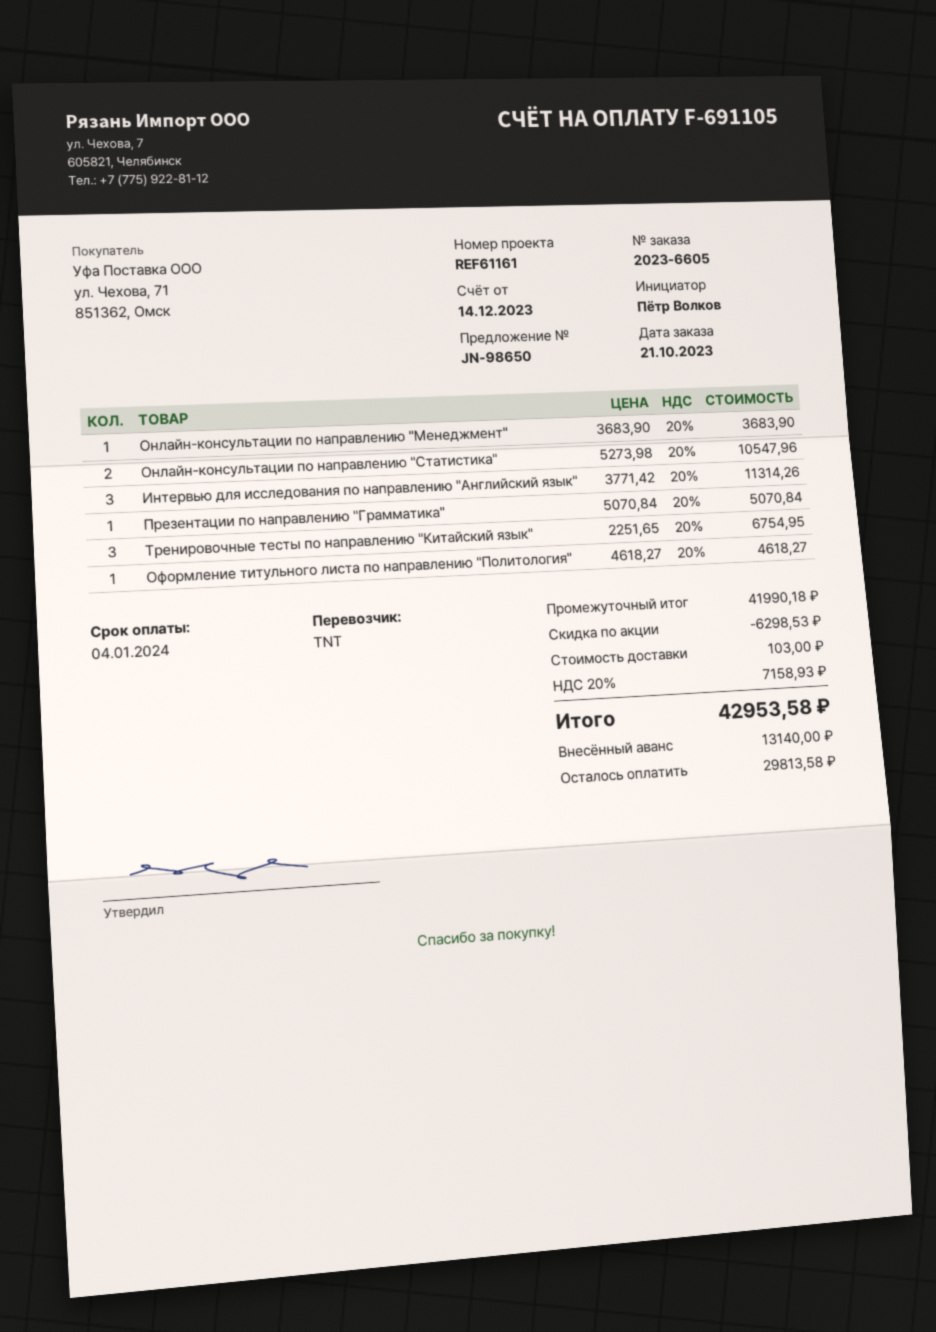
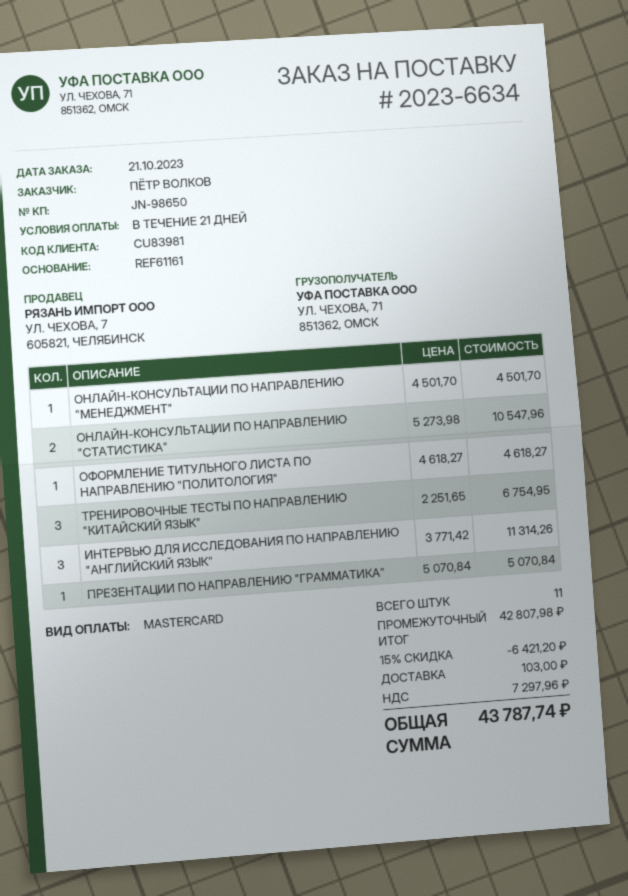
order number: 2023-6605 -> 2023-6634
Онлайн-консультации по направлению "Менеджмент": 1 x 3683.90 = 3683.90 -> 1 x 4501.70 = 4501.70
subtotal: 41990.18 -> 42807.98
discount: 6298.53 -> 6421.20
tax: 7158.93 -> 7297.96
total: 42953.58 -> 43787.74

